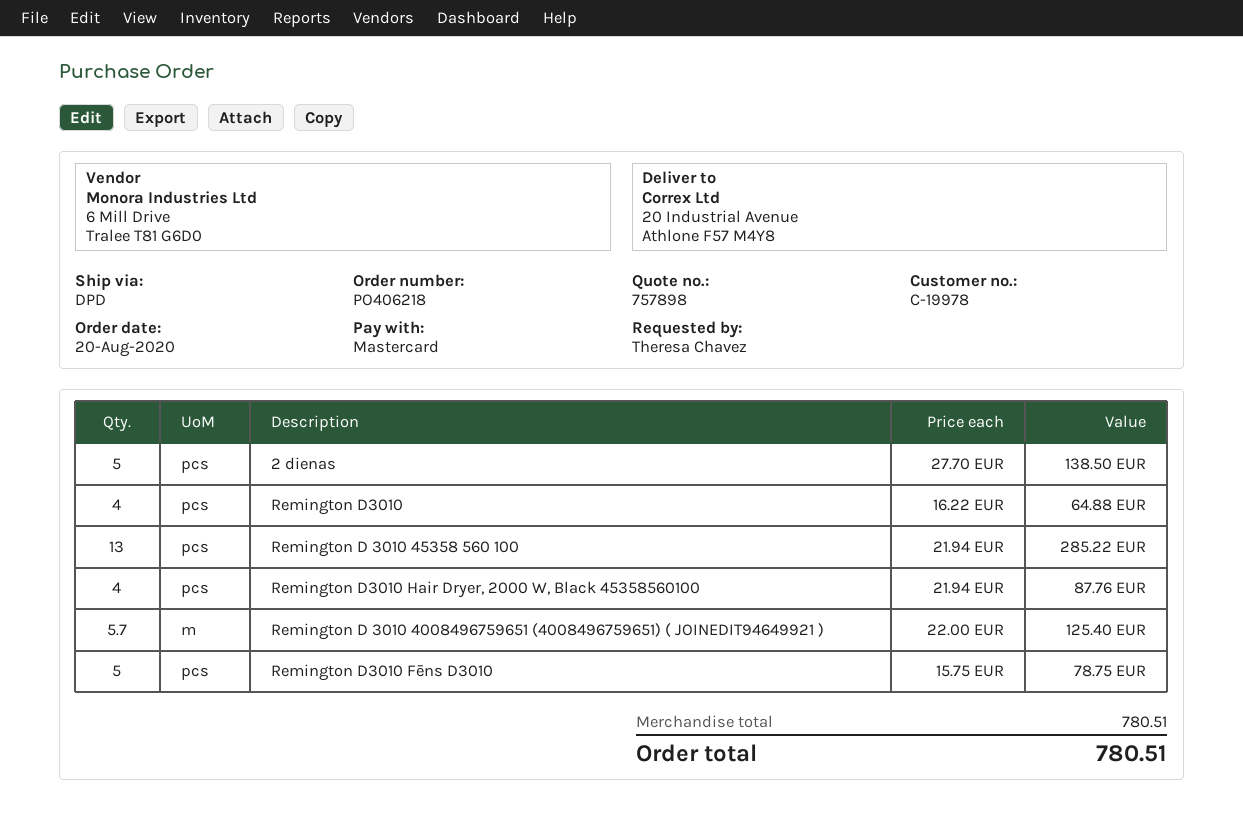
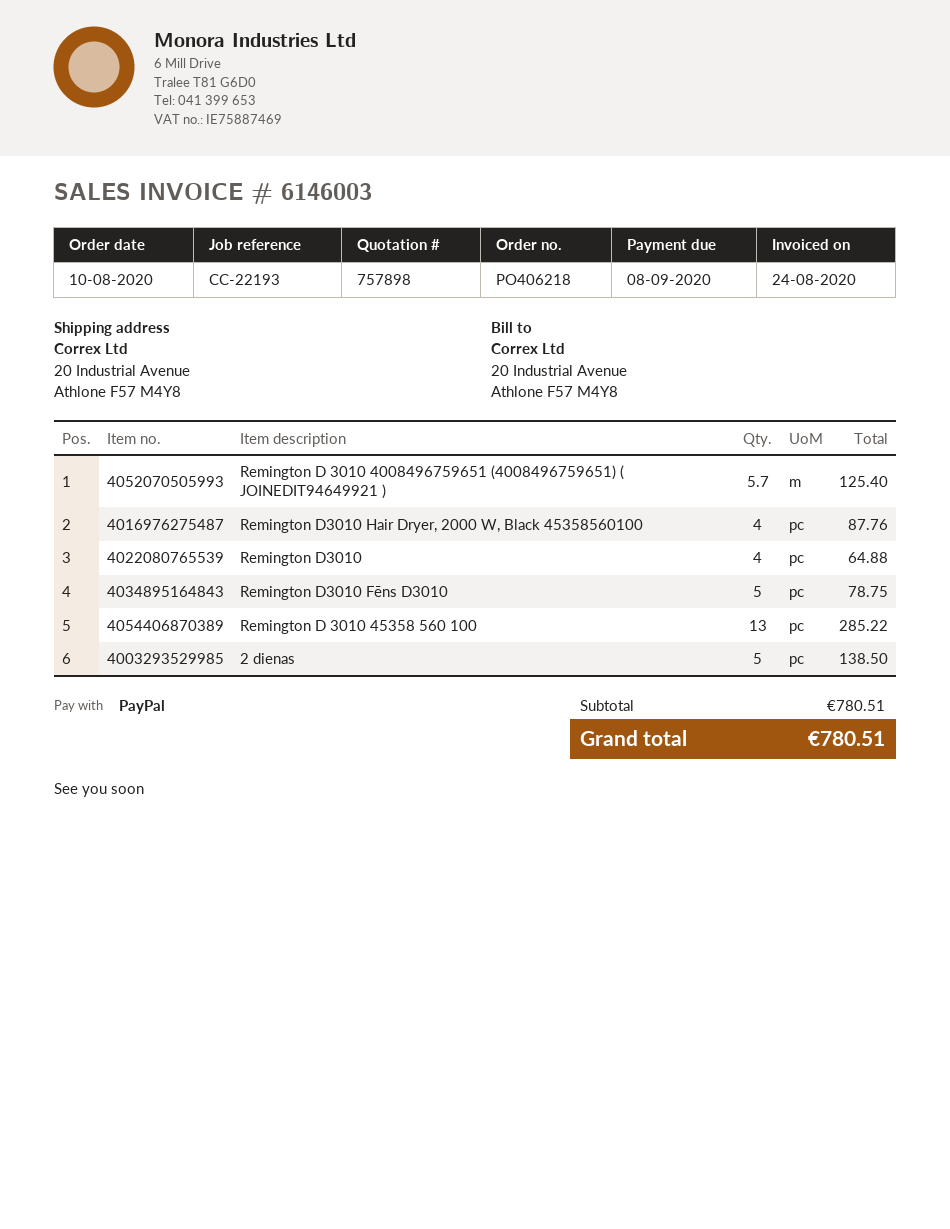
order date: 2020-08-20 -> 2020-08-10
payment method: Mastercard -> PayPal

